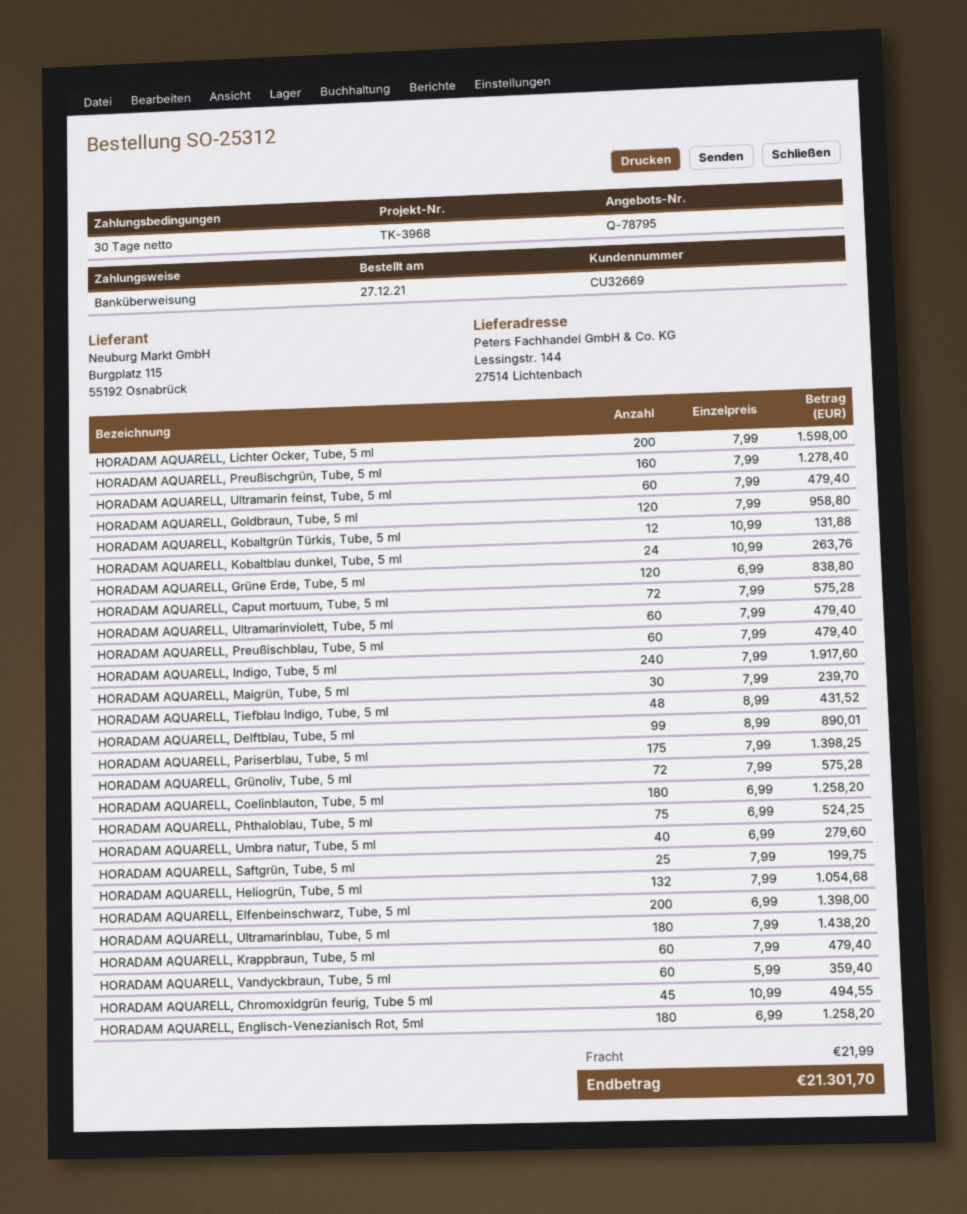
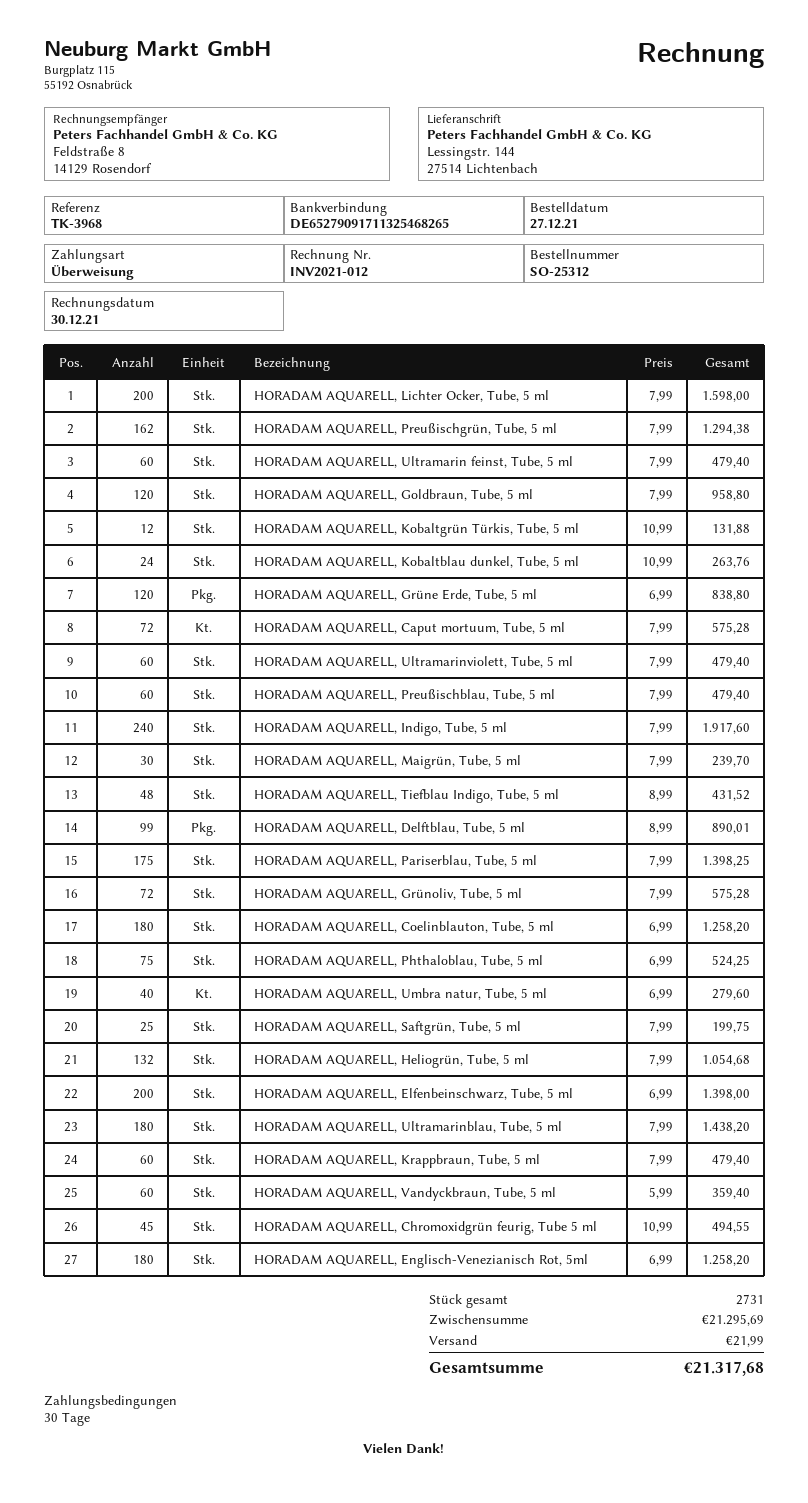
HORADAM AQUARELL, Preußischgrün, Tube, 5 ml: 160 x 7.99 = 1278.40 -> 162 x 7.99 = 1294.38
total: 21301.70 -> 21317.68

